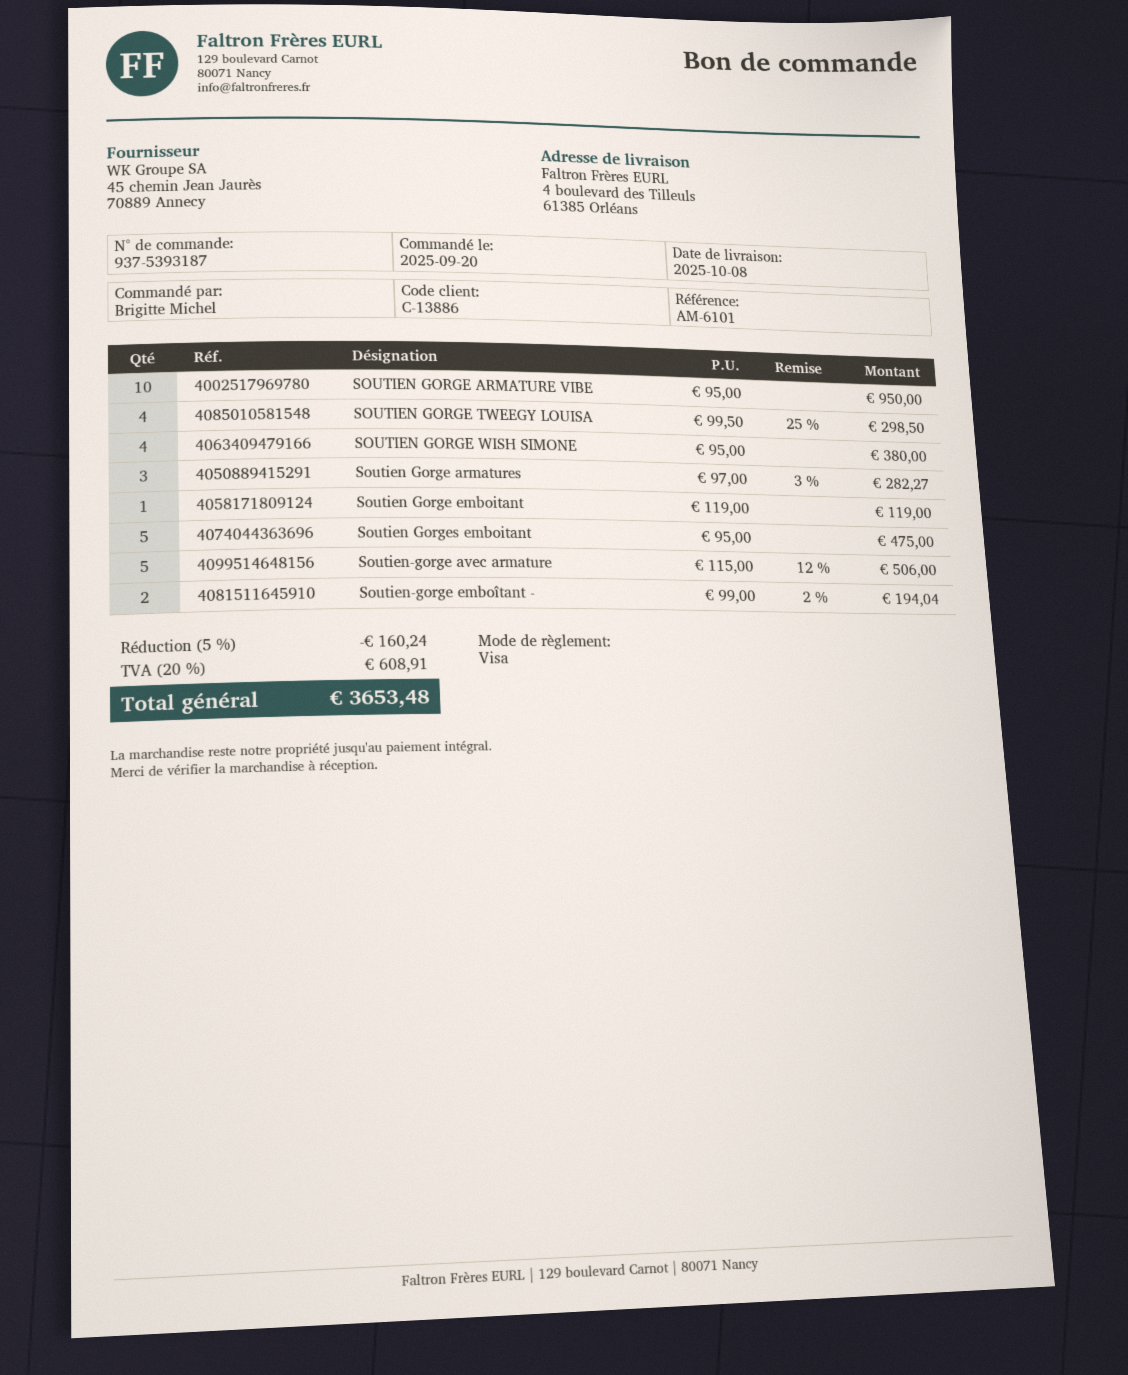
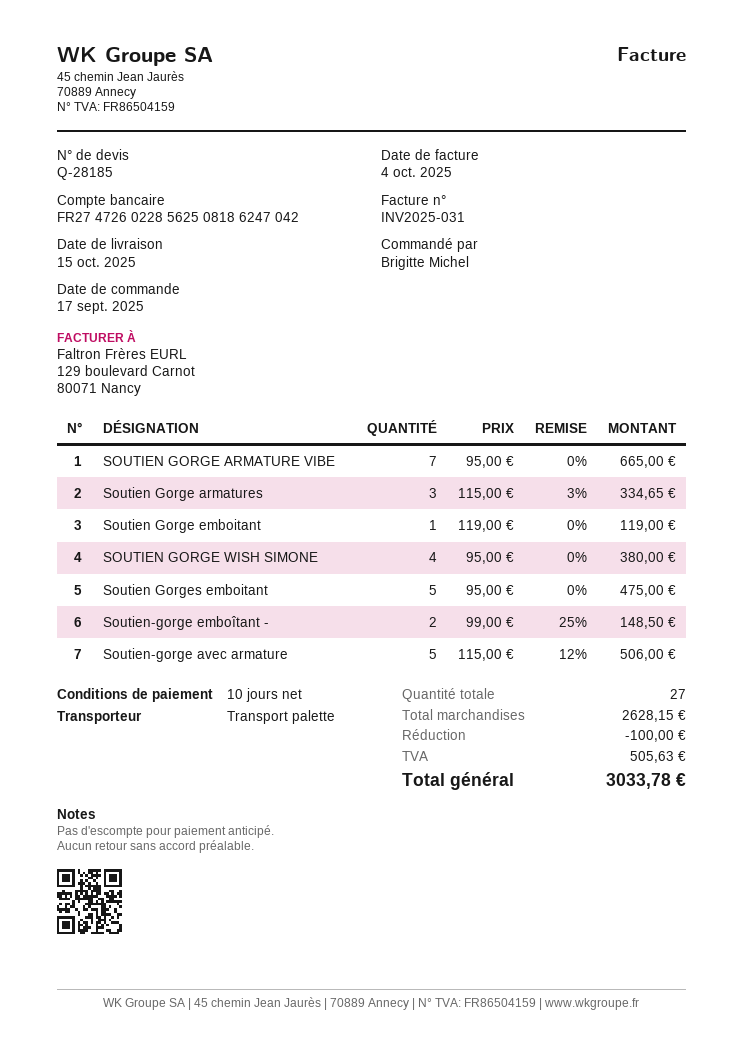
order date: 2025-09-20 -> 2025-09-17
delivery date: 2025-10-08 -> 2025-10-15
SOUTIEN GORGE ARMATURE VIBE: 10 x 95.00 = 950.00 -> 7 x 95.00 = 665.00
SOUTIEN GORGE TWEEGY LOUISA: 4 x 99.50 - 25% = 298.50 -> none
Soutien Gorge armatures: 3 x 97.00 - 3% = 282.27 -> 3 x 115.00 - 3% = 334.65
Soutien-gorge emboîtant -: 2 x 99.00 - 2% = 194.04 -> 2 x 99.00 - 25% = 148.50
discount: 160.24 -> 100.00
tax: 608.91 -> 505.63
total: 3653.48 -> 3033.78

